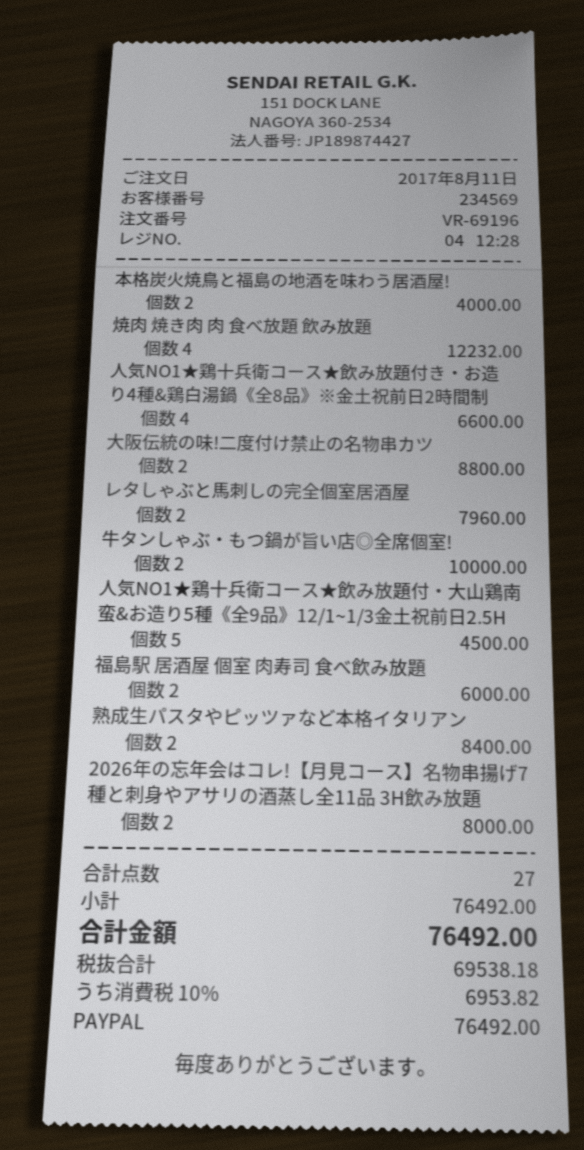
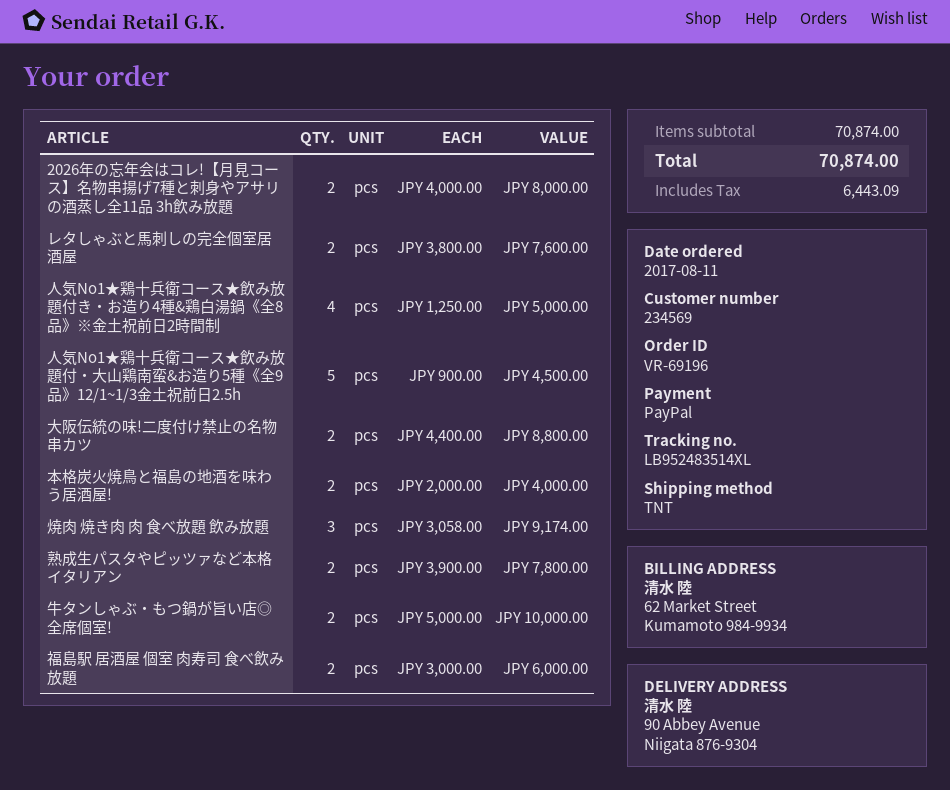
焼肉 焼き肉 肉 食べ放題 飲み放題: 4 for 12232.00 -> 3 for 9174.00
人気NO1★鶏十兵衛コース★飲み放題付き・お造り4種&鶏白湯鍋《全8品》※金土祝前日2時間制: 4 for 6600.00 -> 4 for 5000.00
レタしゃぶと馬刺しの完全個室居酒屋: 2 for 7960.00 -> 2 for 7600.00
熟成生パスタやピッツァなど本格イタリアン: 2 for 8400.00 -> 2 for 7800.00
subtotal: 76492.00 -> 70874.00
tax: 6953.82 -> 6443.09
total: 76492.00 -> 70874.00

